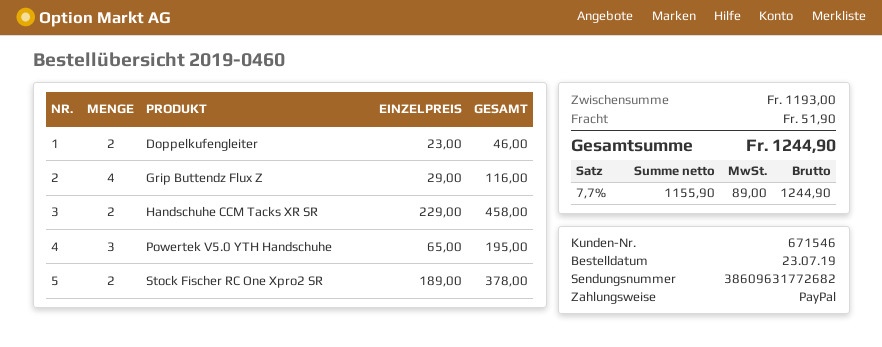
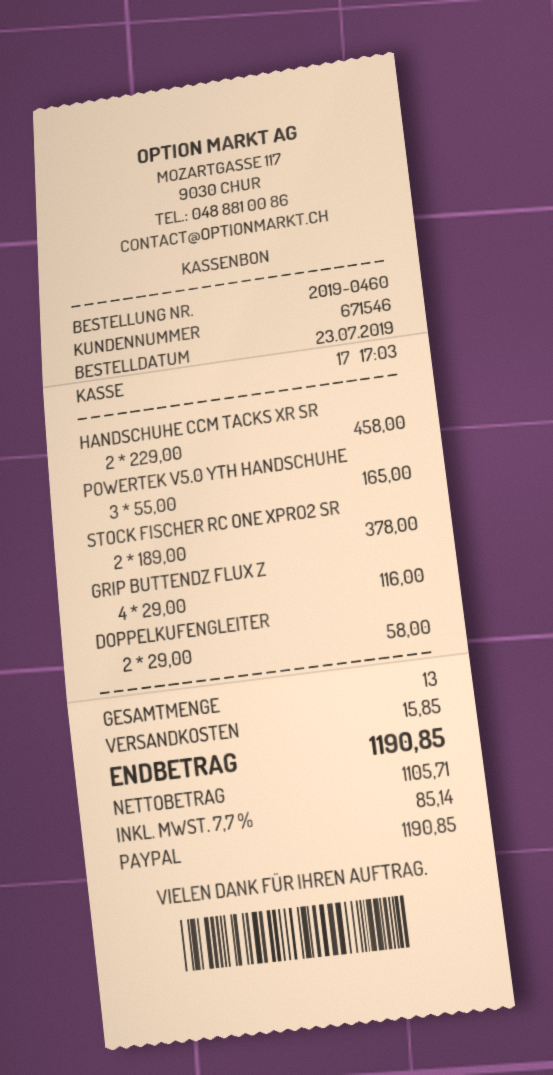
Doppelkufengleiter: 2 x 23.00 = 46.00 -> 2 x 29.00 = 58.00
Powertek V5.0 YTH Handschuhe: 3 x 65.00 = 195.00 -> 3 x 55.00 = 165.00
shipping: 51.90 -> 15.85
net: 1155.90 -> 1105.71
tax: 7.7% = 89.00 -> 7.7% = 85.14
total: 1244.90 -> 1190.85

